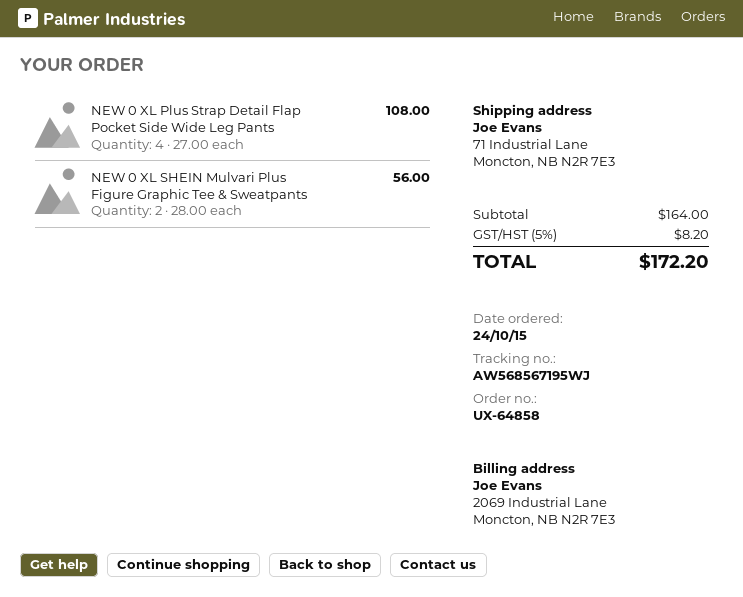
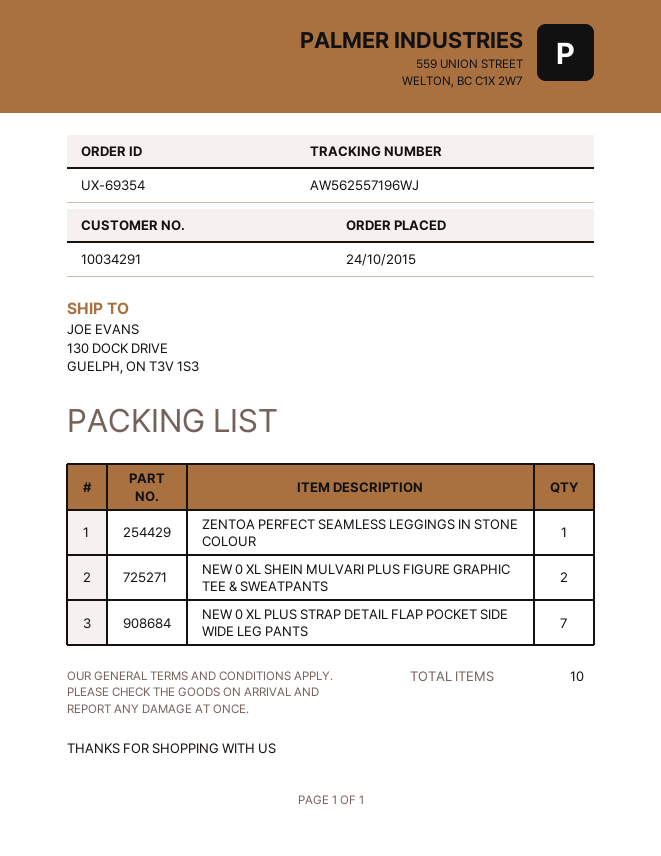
order number: UX-64858 -> UX-69354
tracking number: AW568567195WJ -> AW562557196WJ
ship to: 71 Industrial Lane, Moncton, NB N2R 7E3 -> 130 DOCK DRIVE, GUELPH, ON T3V 1S3
NEW 0 XL Plus Strap Detail Flap Pocket Side Wide Leg Pants: 4 -> 7
ZENTOA PERFECT SEAMLESS LEGGINGS IN STONE COLOUR: none -> 1

